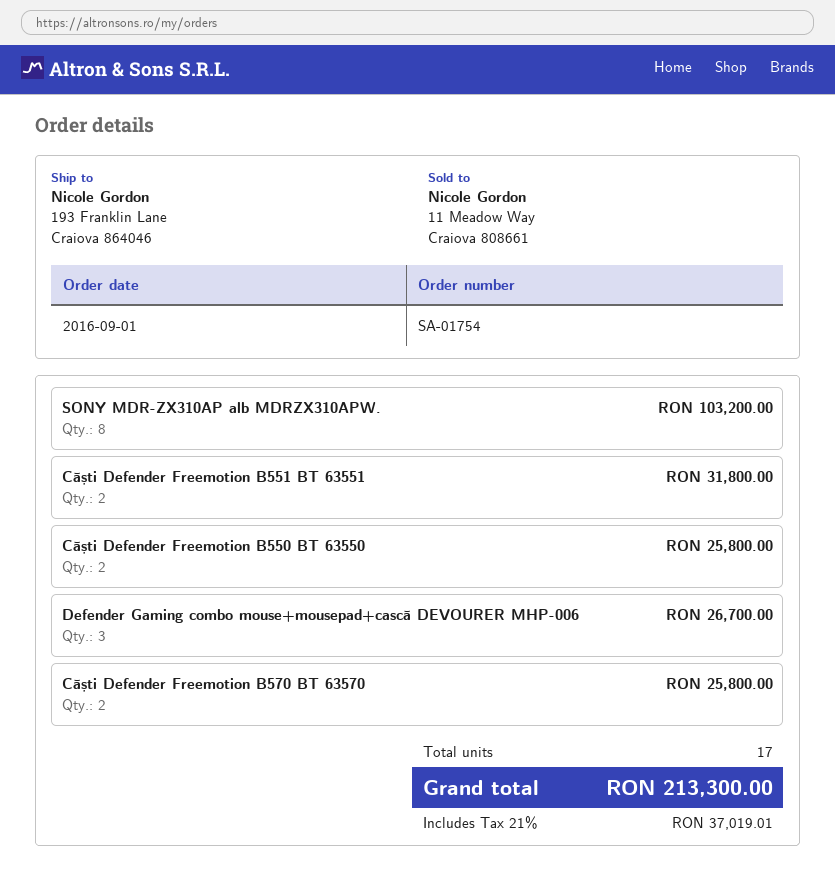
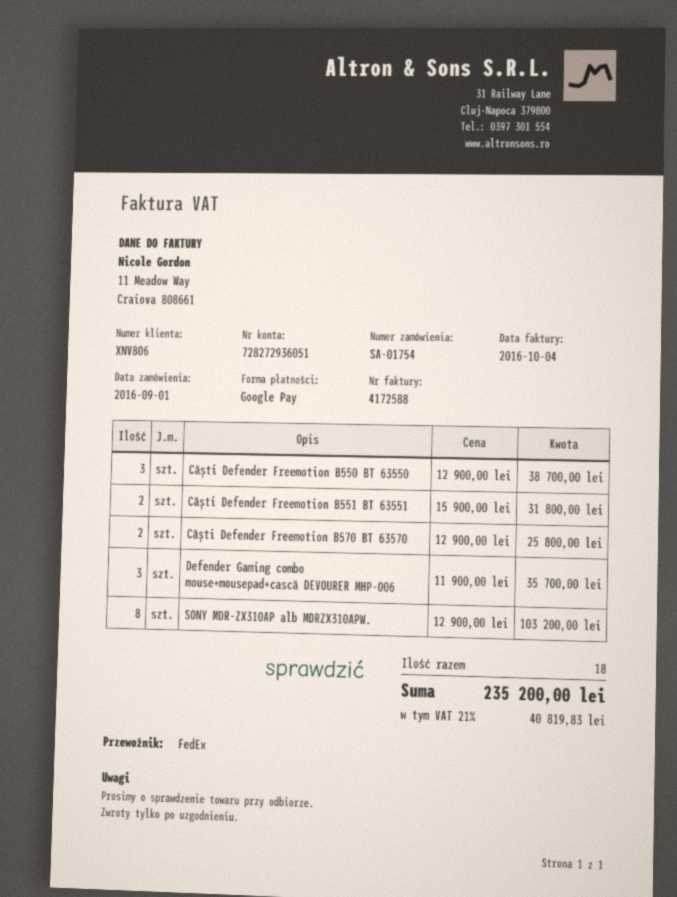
Căști Defender Freemotion B550 BT 63550: 2 for 25800.00 -> 3 for 38700.00
Defender Gaming combo mouse+mousepad+cască DEVOURER MHP-006: 3 for 26700.00 -> 3 for 35700.00
total quantity: 17 -> 18
tax: 21% = 37019.01 -> 21% = 40819.83
total: 213300.00 -> 235200.00

